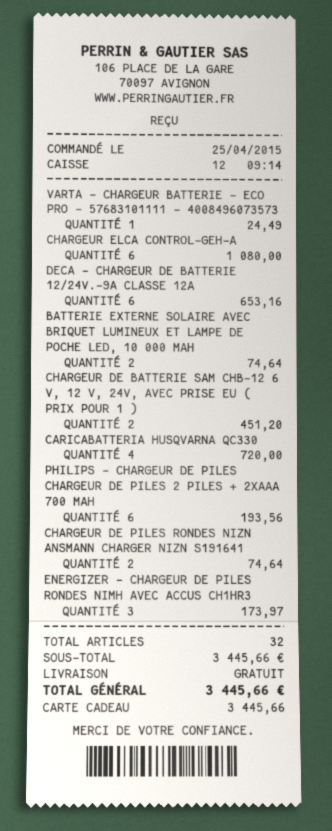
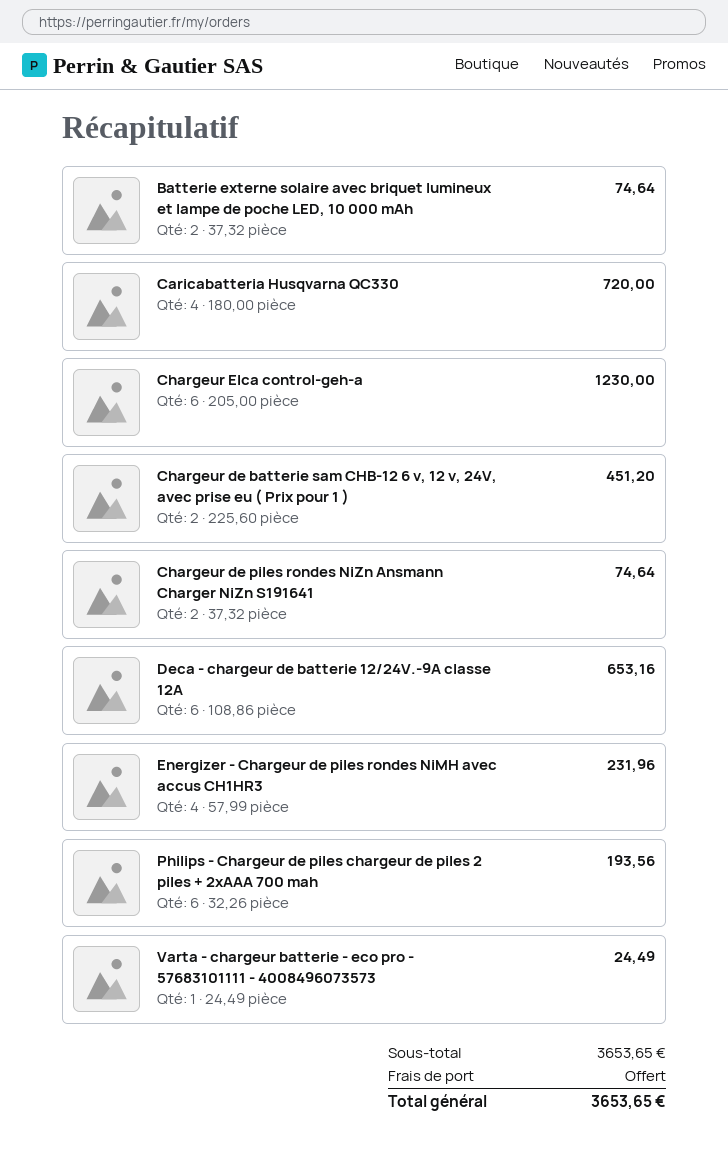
CHARGEUR ELCA CONTROL-GEH-A: 6 for 1080.00 -> 6 for 1230.00
ENERGIZER - CHARGEUR DE PILES RONDES NIMH AVEC ACCUS CH1HR3: 3 for 173.97 -> 4 for 231.96
subtotal: 3445.66 -> 3653.65
total: 3445.66 -> 3653.65

